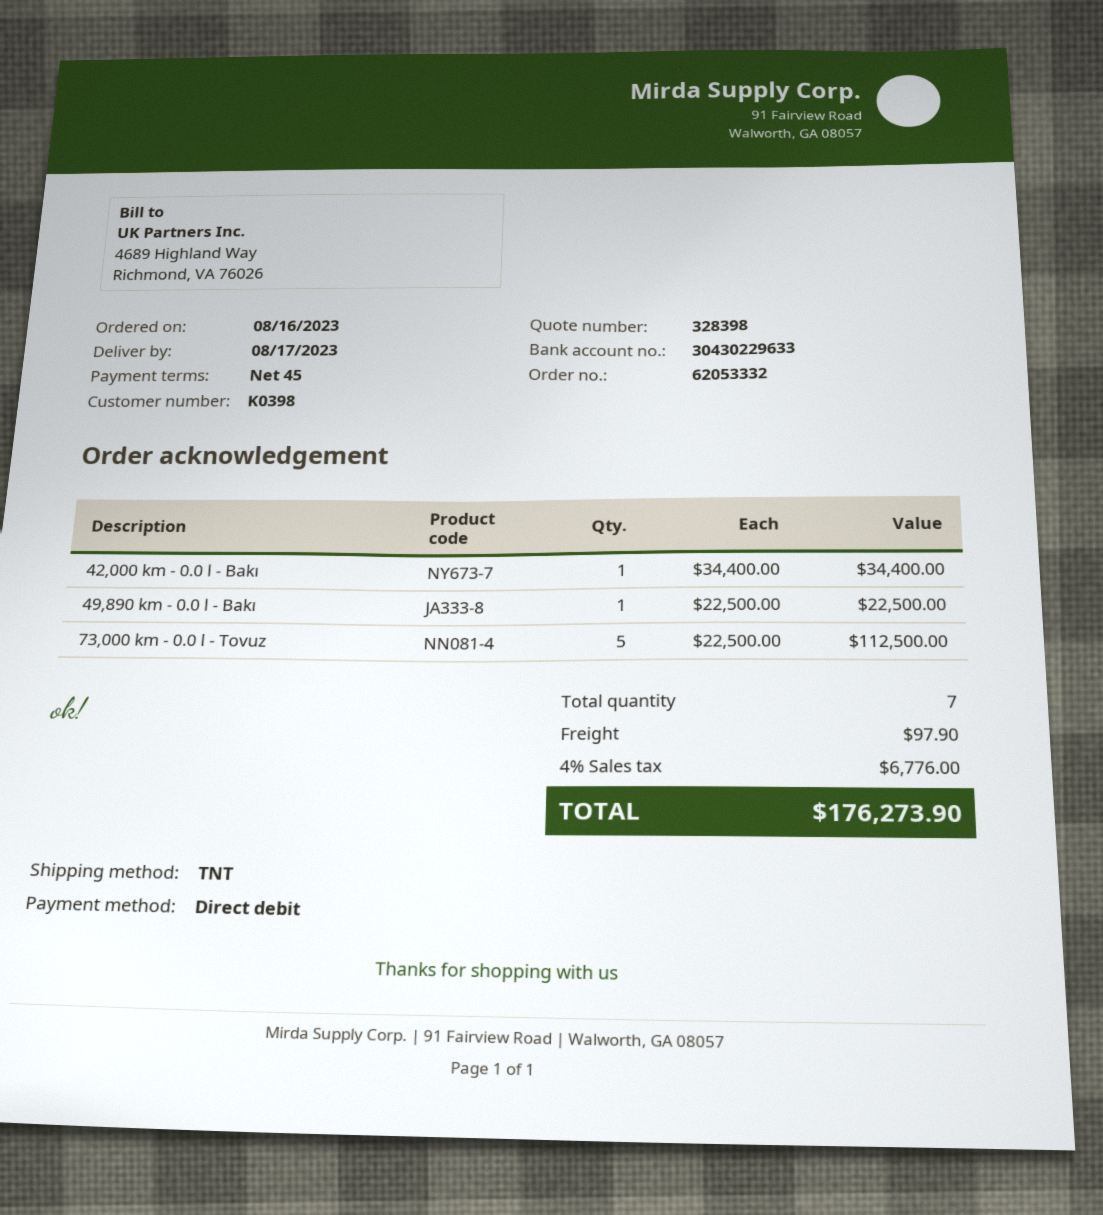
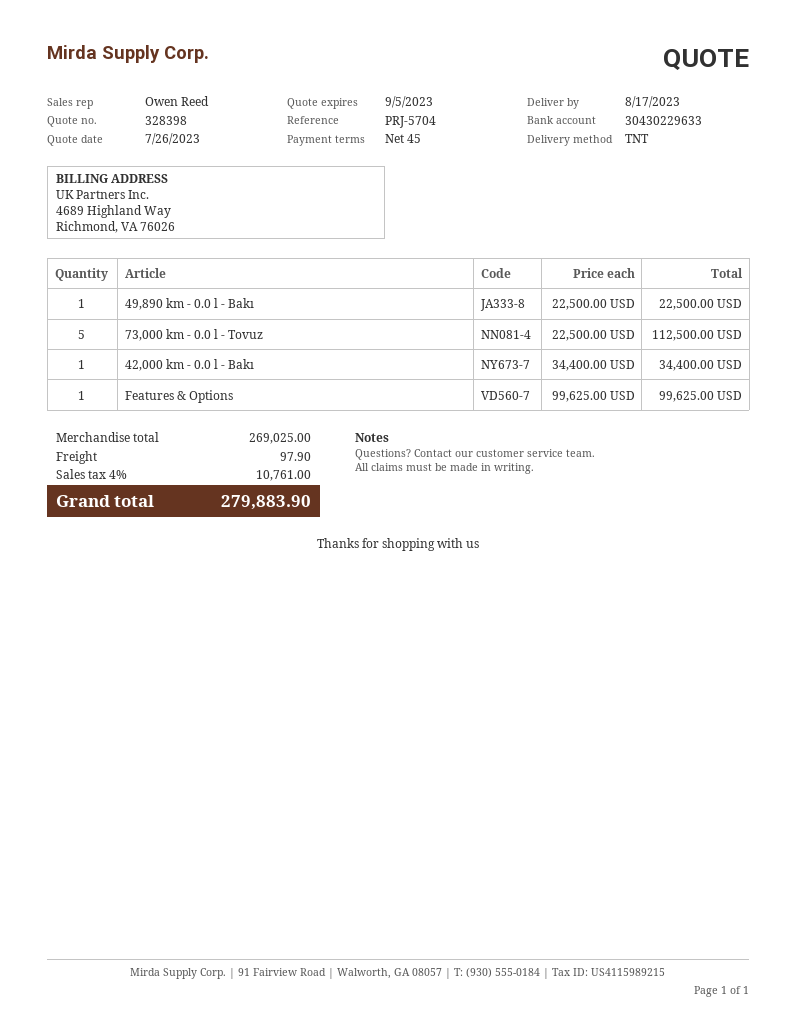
Features & Options: none -> 1 x 99625.00 = 99625.00
tax: 4% = 6776.00 -> 4% = 10761.00
total: 176273.90 -> 279883.90

